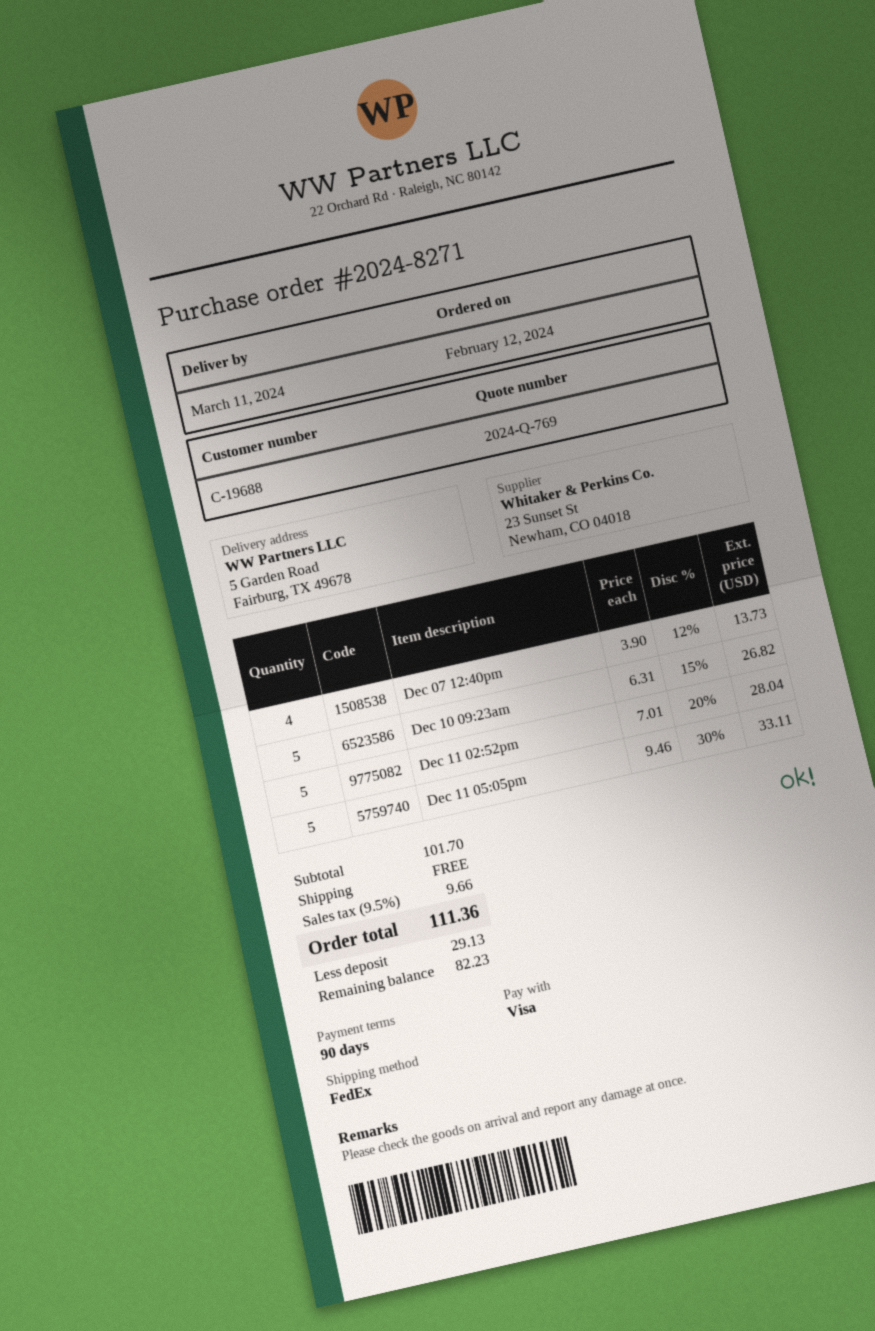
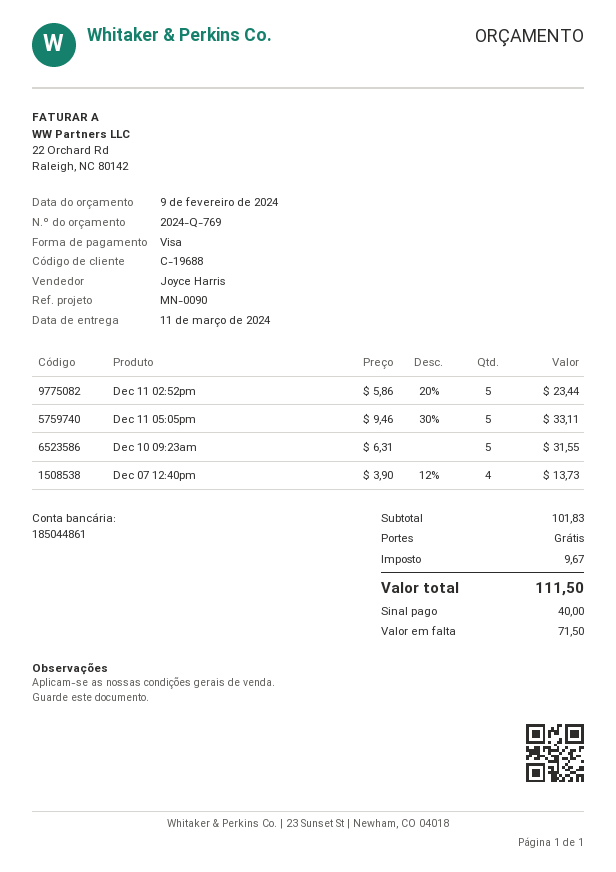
Dec 10 09:23am: 5 x 6.31 - 15% = 26.82 -> 5 x 6.31 = 31.55
Dec 11 02:52pm: 5 x 7.01 - 20% = 28.04 -> 5 x 5.86 - 20% = 23.44
subtotal: 101.70 -> 101.83
tax: 9.66 -> 9.67
total: 111.36 -> 111.50
deposit: 29.13 -> 40.00
balance: 82.23 -> 71.50

